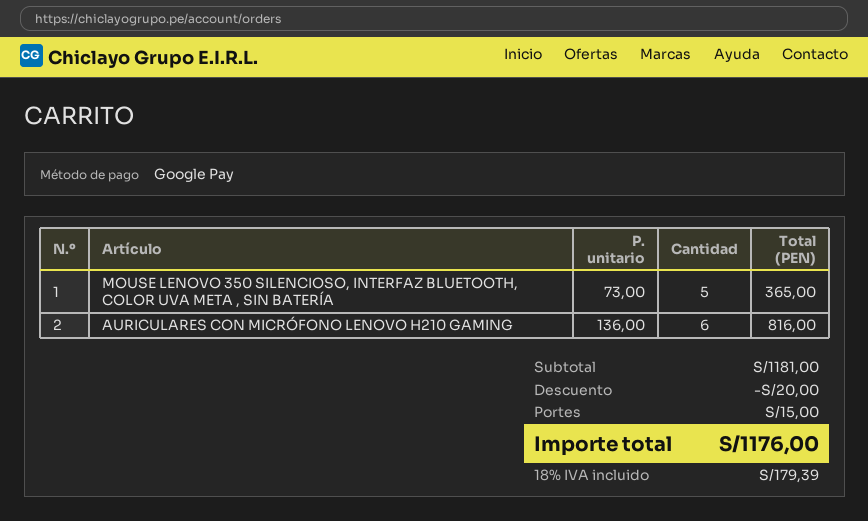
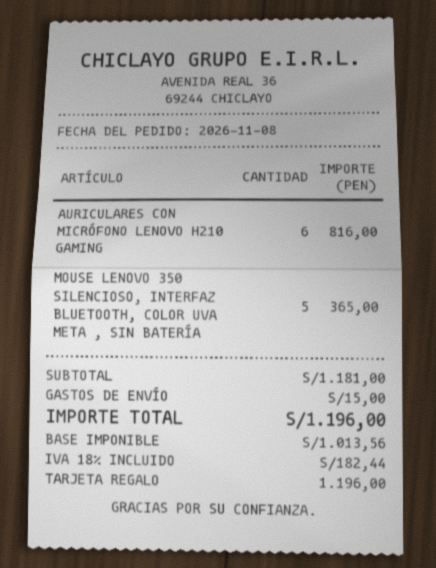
payment method: Google Pay -> gift card
discount: 20.00 -> none
tax: 18% = 179.39 -> 18% = 182.44
total: 1176.00 -> 1196.00

